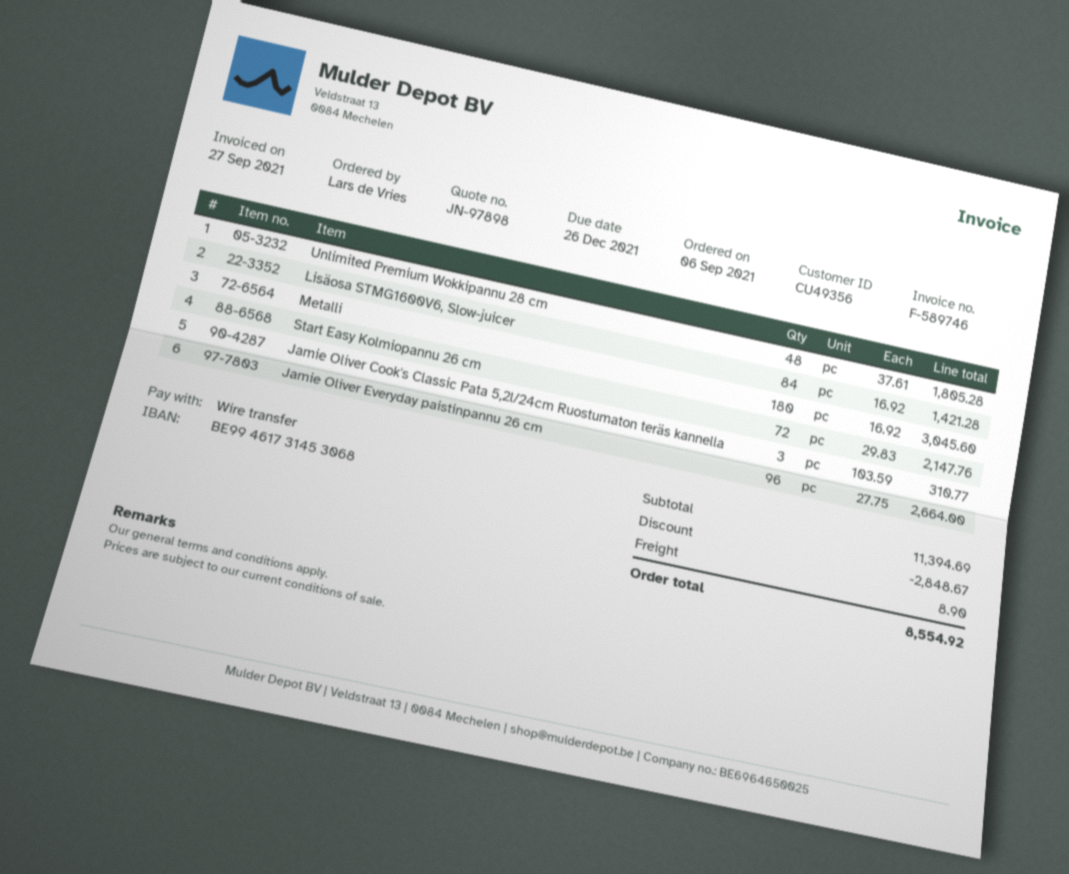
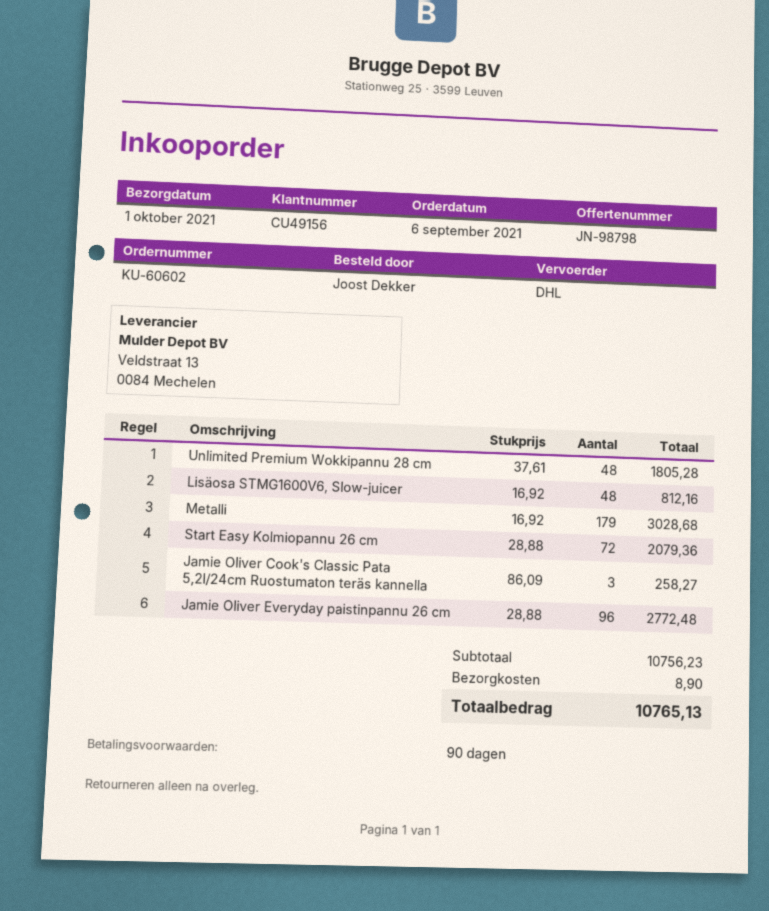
quote number: JN-97898 -> JN-98798
customer number: CU49356 -> CU49156
ordered by: Lars de Vries -> Joost Dekker
Lisäosa STMG1600V6, Slow-juicer: 84 x 16.92 = 1421.28 -> 48 x 16.92 = 812.16
Metalli: 180 x 16.92 = 3045.60 -> 179 x 16.92 = 3028.68
Start Easy Kolmiopannu 26 cm: 72 x 29.83 = 2147.76 -> 72 x 28.88 = 2079.36
Jamie Oliver Cook's Classic Pata 5,2l/24cm Ruostumaton teräs kannella: 3 x 103.59 = 310.77 -> 3 x 86.09 = 258.27
Jamie Oliver Everyday paistinpannu 26 cm: 96 x 27.75 = 2664.00 -> 96 x 28.88 = 2772.48
subtotal: 11394.69 -> 10756.23
discount: 2848.67 -> none
total: 8554.92 -> 10765.13

